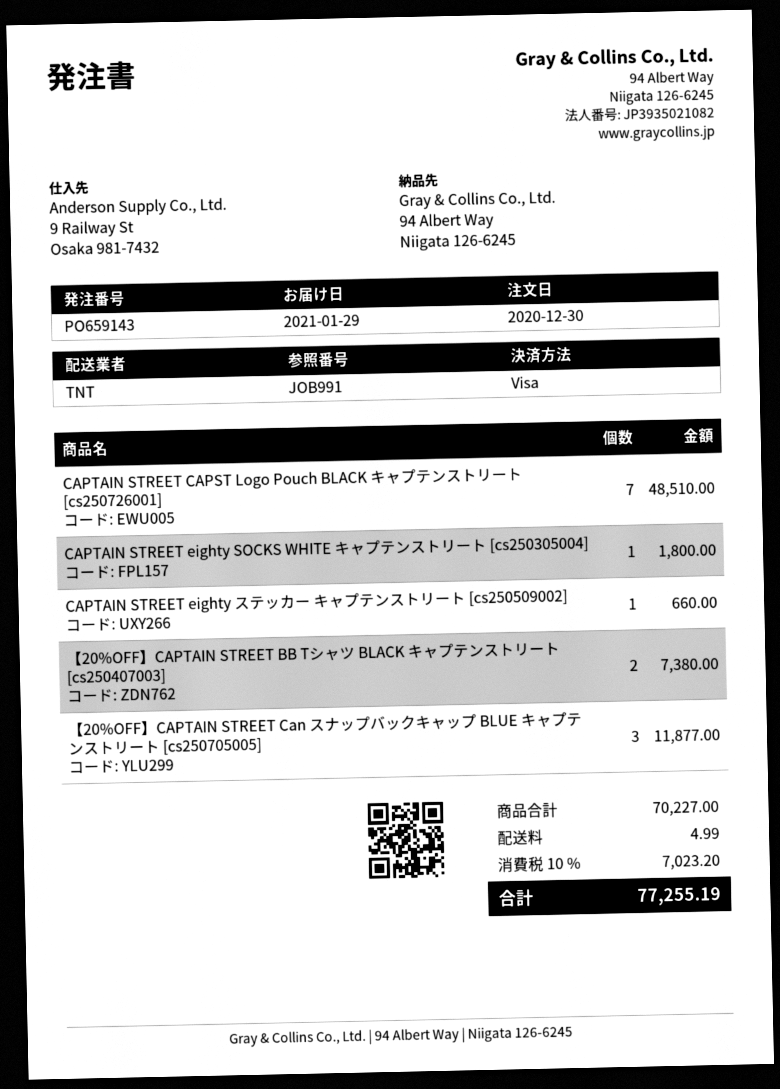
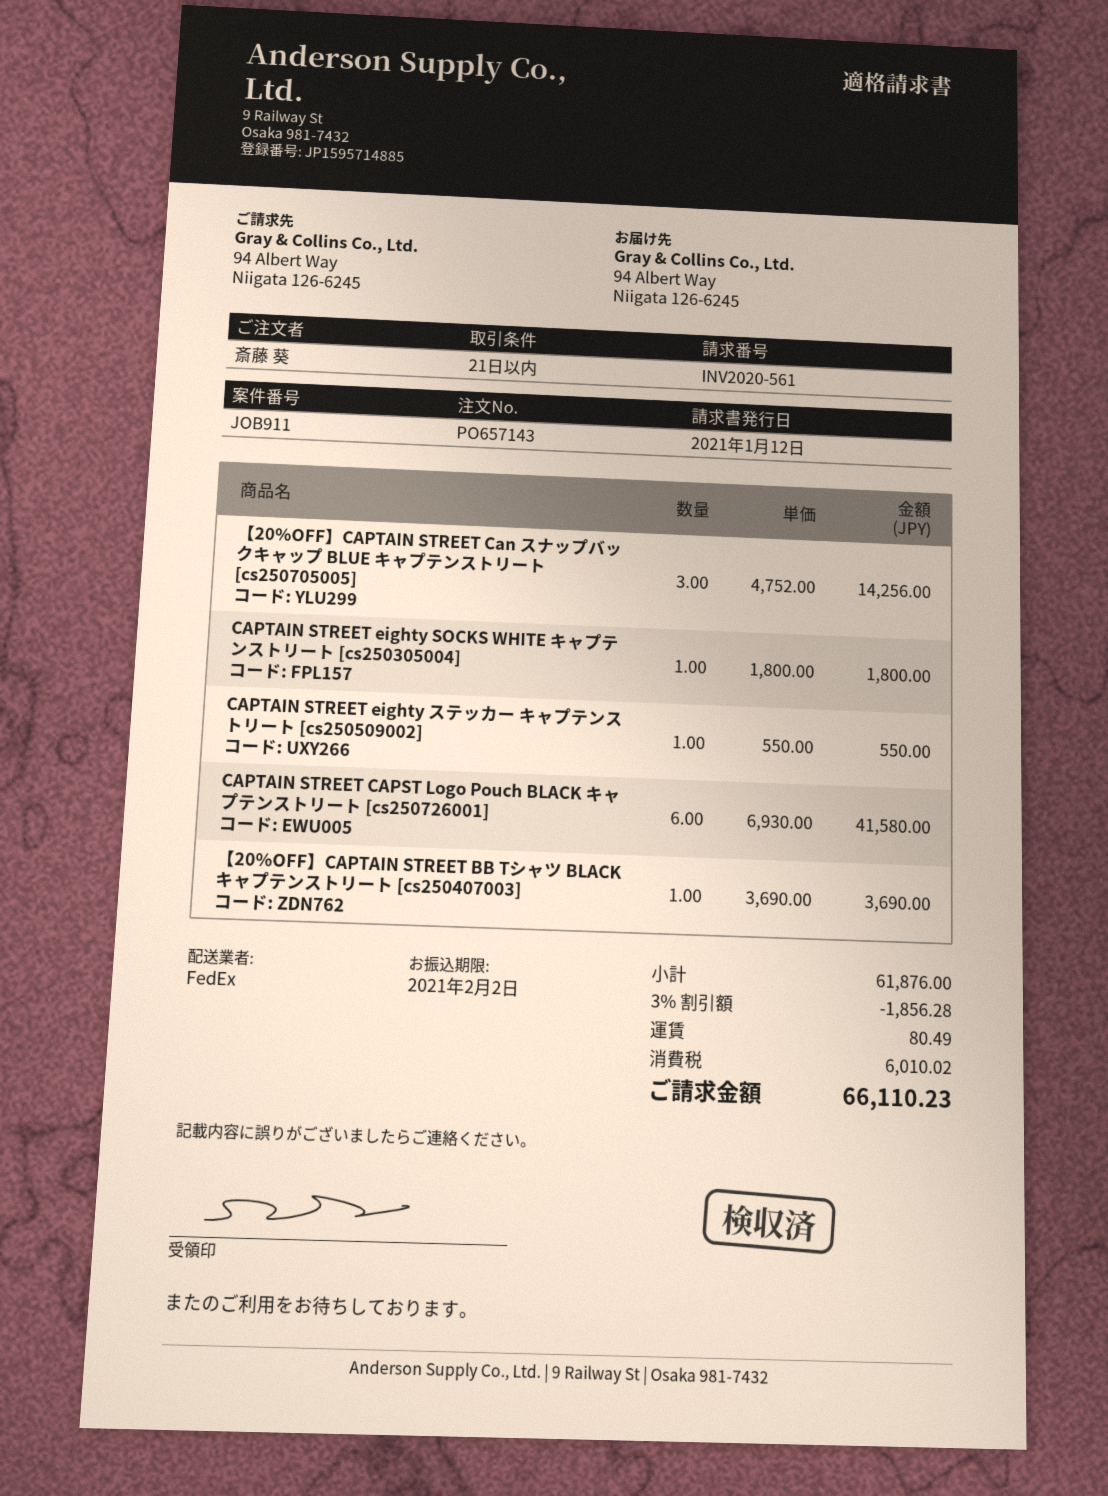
order number: PO659143 -> PO657143
reference: JOB991 -> JOB911
shipping method: TNT -> FedEx
CAPTAIN STREET CAPST Logo Pouch BLACK キャプテンストリート [cs250726001]: 7 for 48510.00 -> 6 for 41580.00
CAPTAIN STREET eighty ステッカー キャプテンストリート [cs250509002]: 1 for 660.00 -> 1 for 550.00
【20%OFF】CAPTAIN STREET BB Tシャツ BLACK キャプテンストリート [cs250407003]: 2 for 7380.00 -> 1 for 3690.00
【20%OFF】CAPTAIN STREET Can スナップバックキャップ BLUE キャプテンストリート [cs250705005]: 3 for 11877.00 -> 3 for 14256.00
subtotal: 70227.00 -> 61876.00
discount: none -> 3% = 1856.28
shipping: 4.99 -> 80.49
tax: 7023.20 -> 6010.02
total: 77255.19 -> 66110.23

